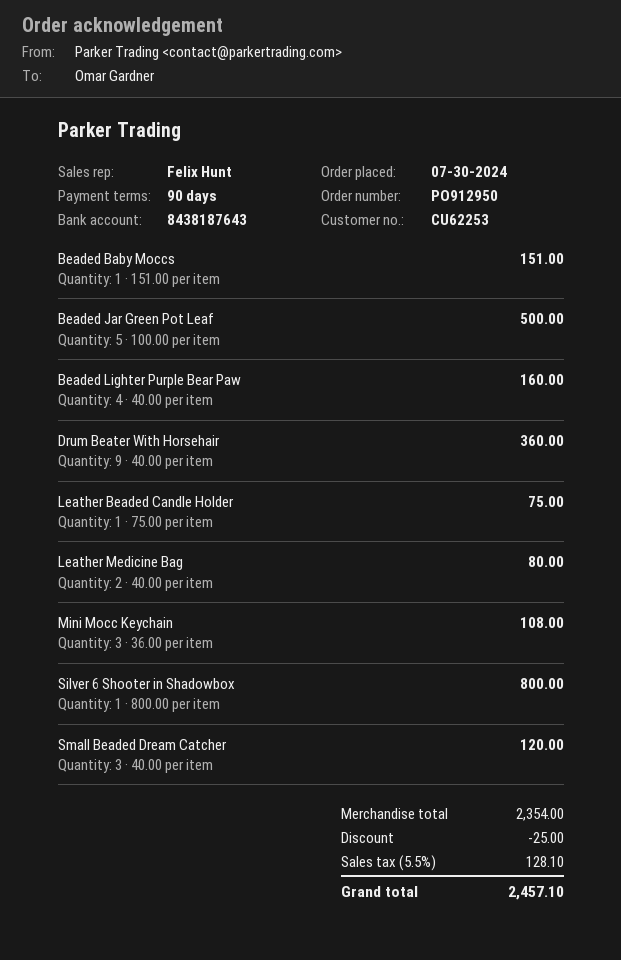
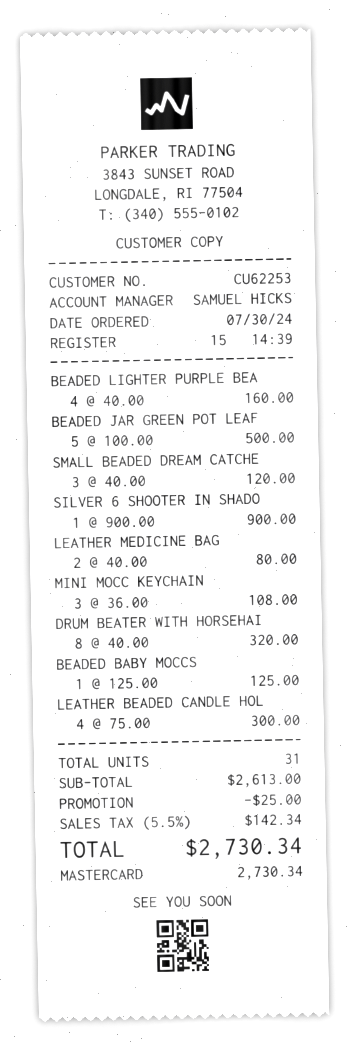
sales rep: Felix Hunt -> SAMUEL HICKS
Beaded Baby Moccs: 1 x 151.00 = 151.00 -> 1 x 125.00 = 125.00
Drum Beater With Horsehair: 9 x 40.00 = 360.00 -> 8 x 40.00 = 320.00
Leather Beaded Candle Holder: 1 x 75.00 = 75.00 -> 4 x 75.00 = 300.00
Silver 6 Shooter in Shadowbox: 1 x 800.00 = 800.00 -> 1 x 900.00 = 900.00
subtotal: 2354.00 -> 2613.00
tax: 5.5% = 128.10 -> 5.5% = 142.34
total: 2457.10 -> 2730.34

